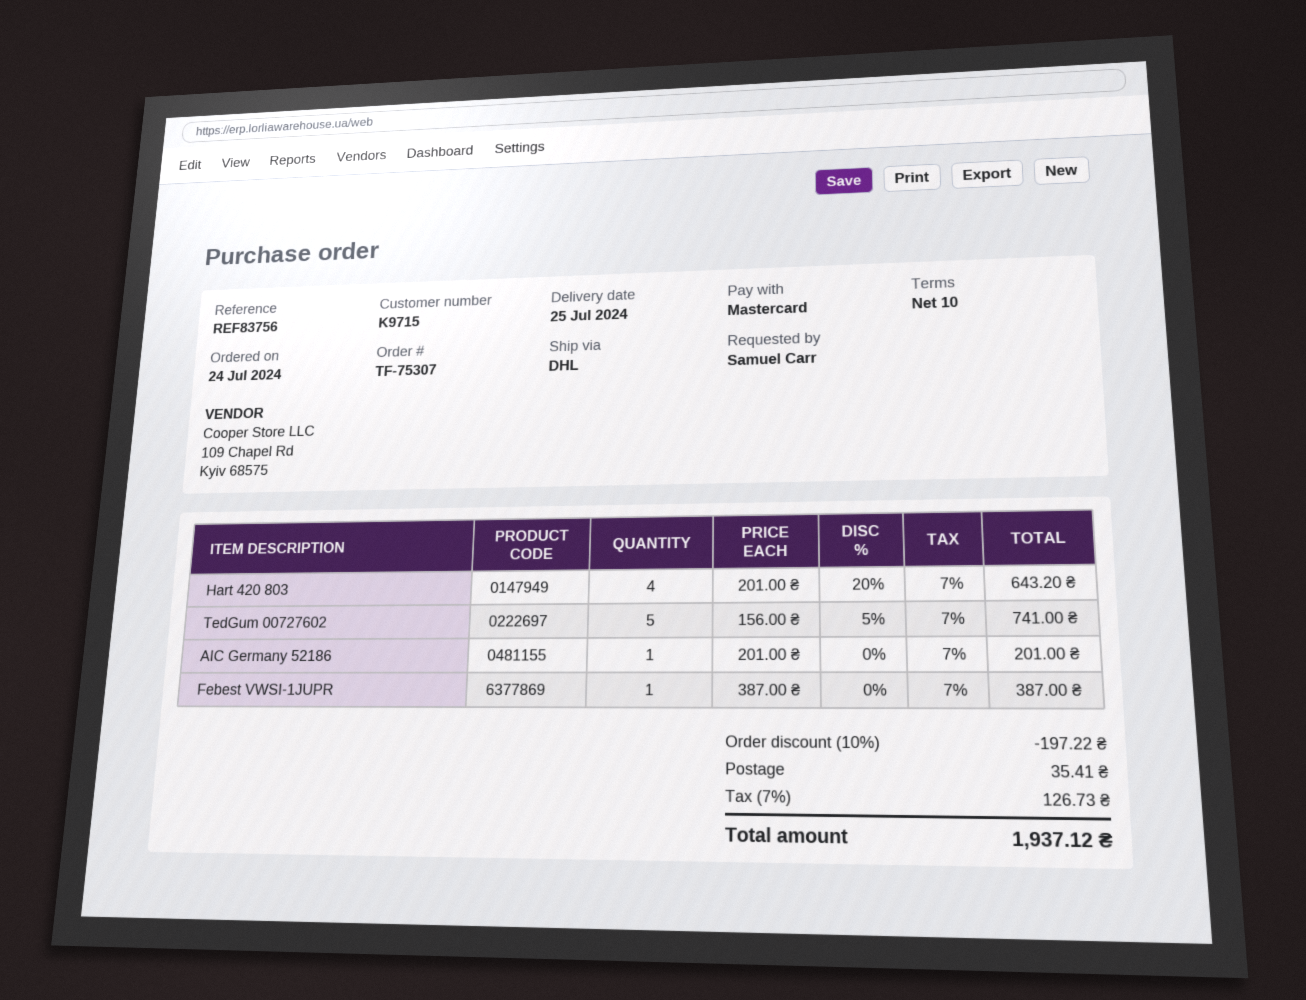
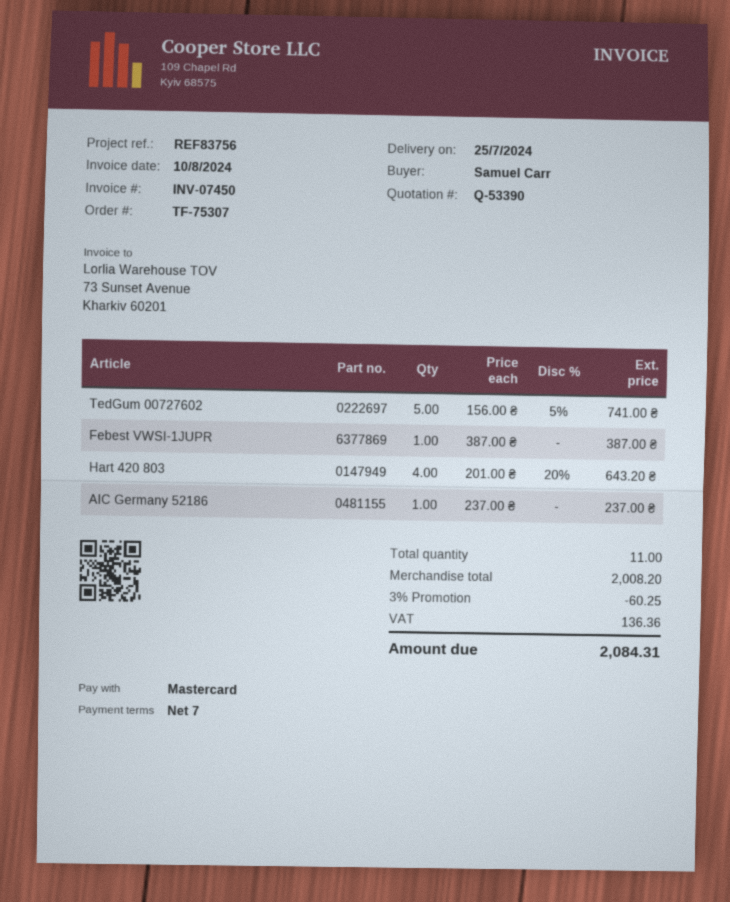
payment terms: 10 days -> 7 days
AIC Germany 52186: 1 x 201.00 = 201.00 -> 1 x 237.00 = 237.00
discount: 10% = 197.22 -> 3% = 60.25
shipping: 35.41 -> none
tax: 126.73 -> 136.36
total: 1937.12 -> 2084.31

